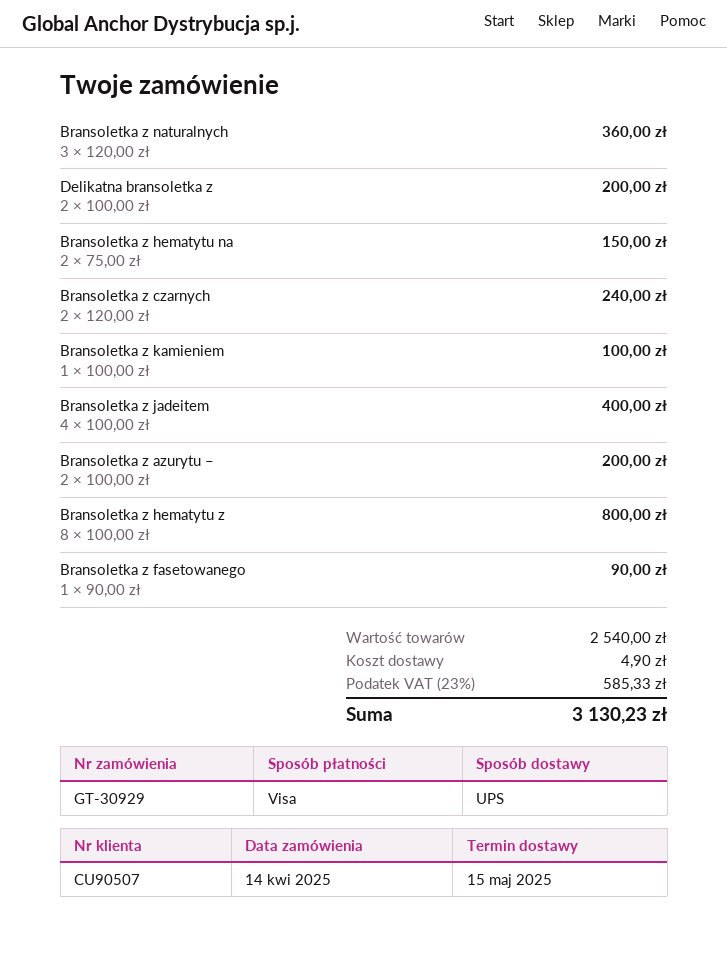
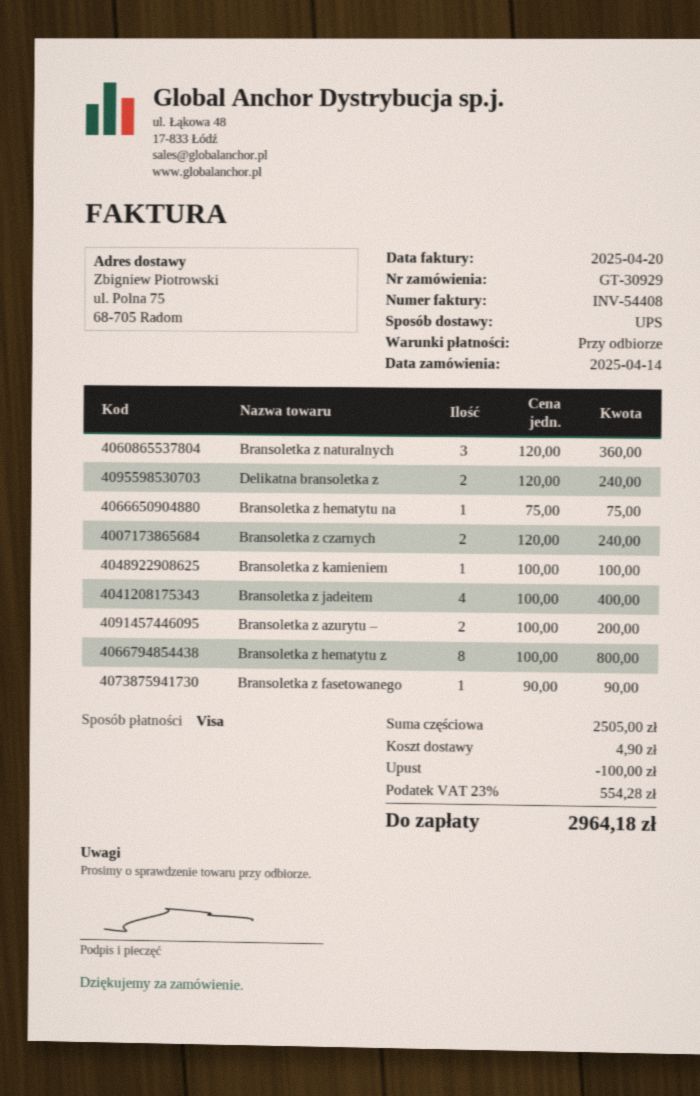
Delikatna bransoletka z: 2 x 100.00 = 200.00 -> 2 x 120.00 = 240.00
Bransoletka z hematytu na: 2 x 75.00 = 150.00 -> 1 x 75.00 = 75.00
subtotal: 2540.00 -> 2505.00
discount: none -> 100.00
tax: 23% = 585.33 -> 23% = 554.28
total: 3130.23 -> 2964.18

